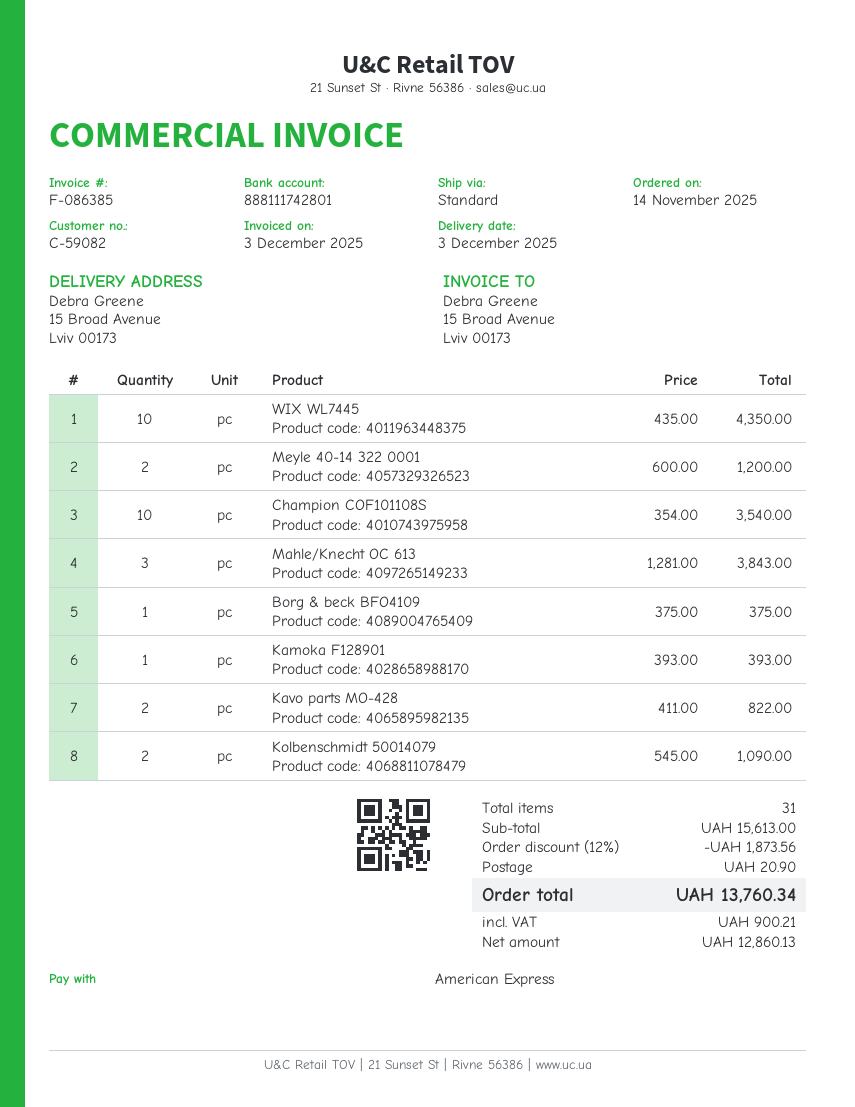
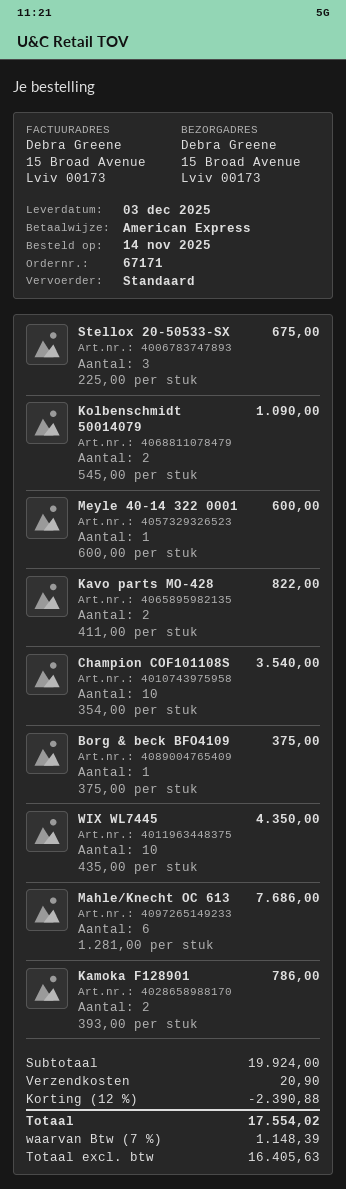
Meyle 40-14 322 0001: 2 x 600.00 = 1200.00 -> 1 x 600.00 = 600.00
Mahle/Knecht OC 613: 3 x 1281.00 = 3843.00 -> 6 x 1281.00 = 7686.00
Kamoka F128901: 1 x 393.00 = 393.00 -> 2 x 393.00 = 786.00
Stellox 20-50533-SX: none -> 3 x 225.00 = 675.00
subtotal: 15613.00 -> 19924.00
discount: 12% = 1873.56 -> 12% = 2390.88
net: 12860.13 -> 16405.63
tax: 900.21 -> 1148.39
total: 13760.34 -> 17554.02

